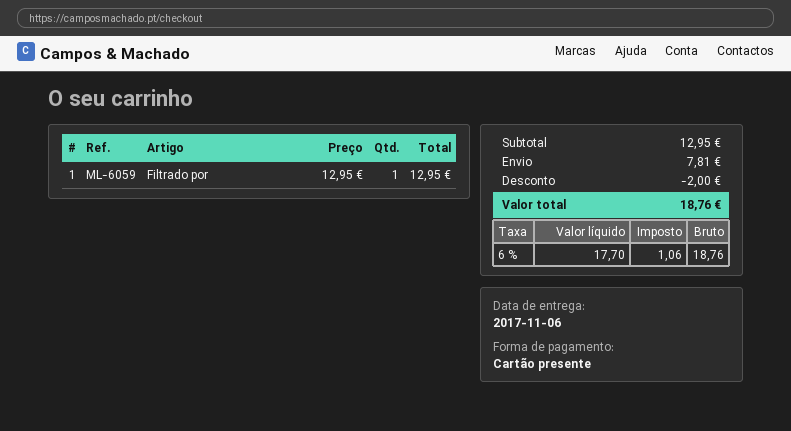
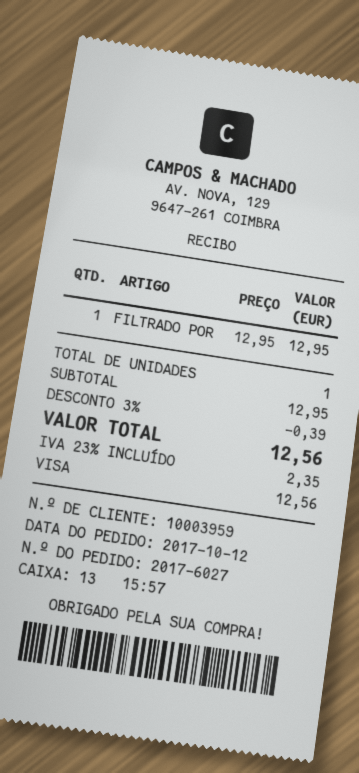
payment method: gift card -> Visa
discount: 2.00 -> 0.39
shipping: 7.81 -> none
tax: 6% = 1.06 -> 23% = 2.35
total: 18.76 -> 12.56

